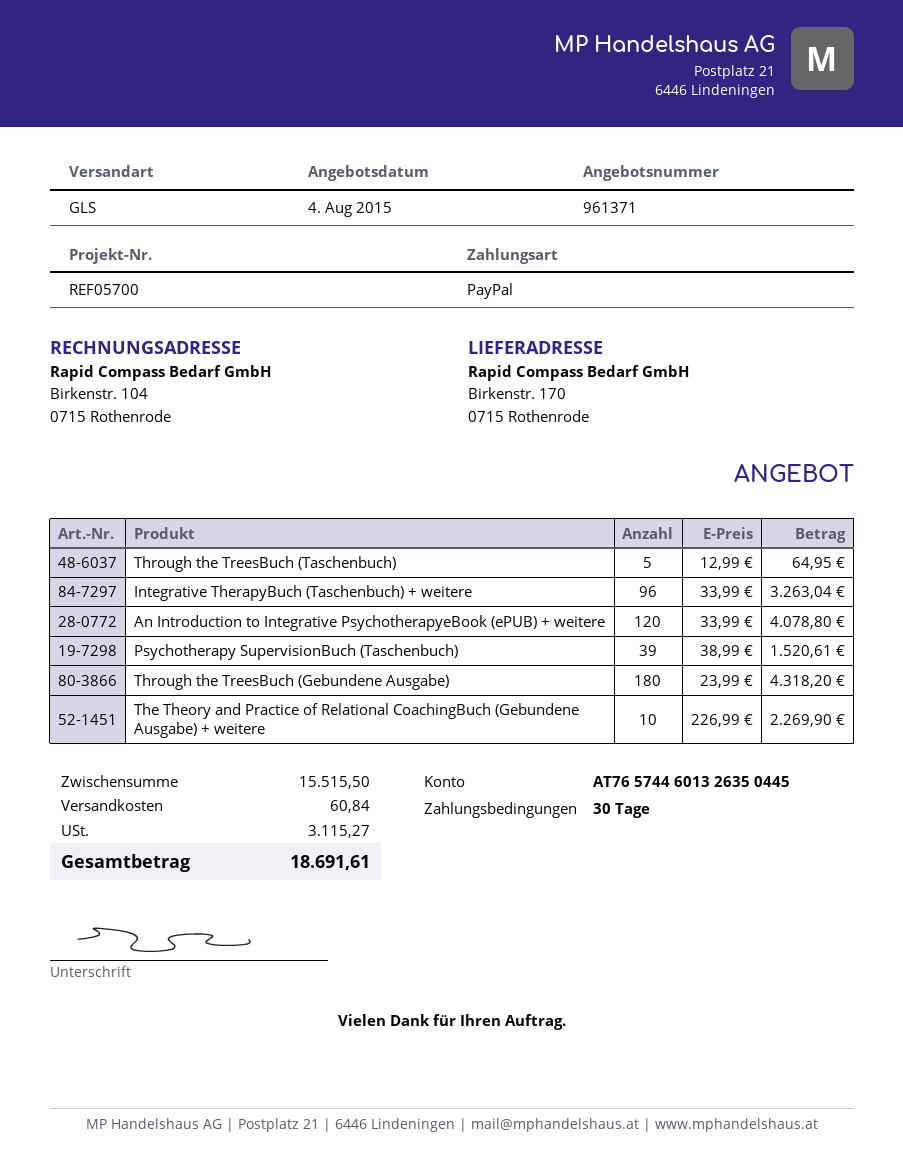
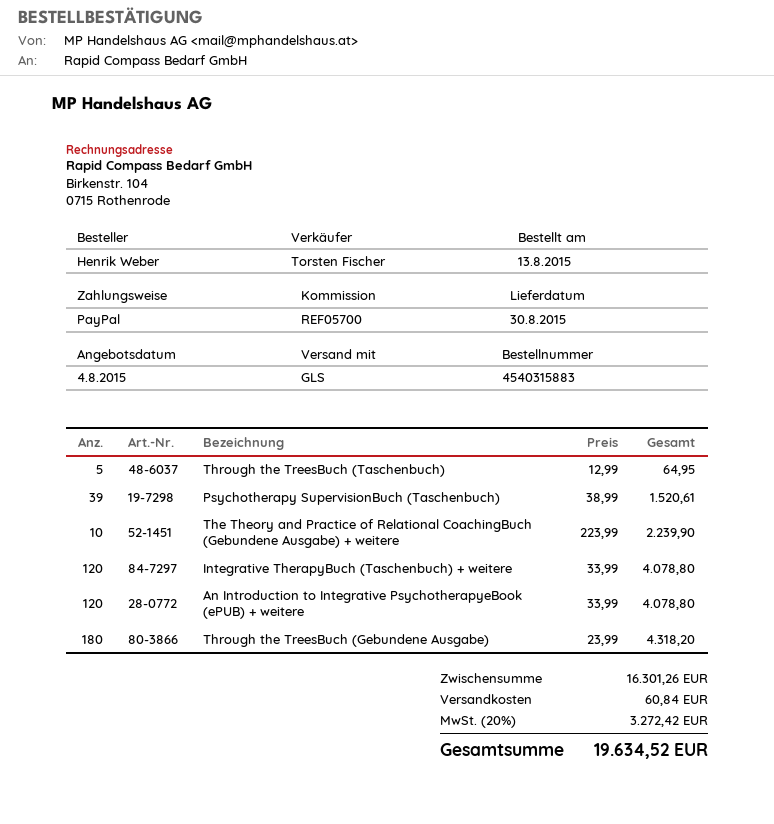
Integrative TherapyBuch (Taschenbuch) + weitere: 96 x 33.99 = 3263.04 -> 120 x 33.99 = 4078.80
The Theory and Practice of Relational CoachingBuch (Gebundene Ausgabe) + weitere: 10 x 226.99 = 2269.90 -> 10 x 223.99 = 2239.90
subtotal: 15515.50 -> 16301.26
tax: 3115.27 -> 3272.42
total: 18691.61 -> 19634.52

